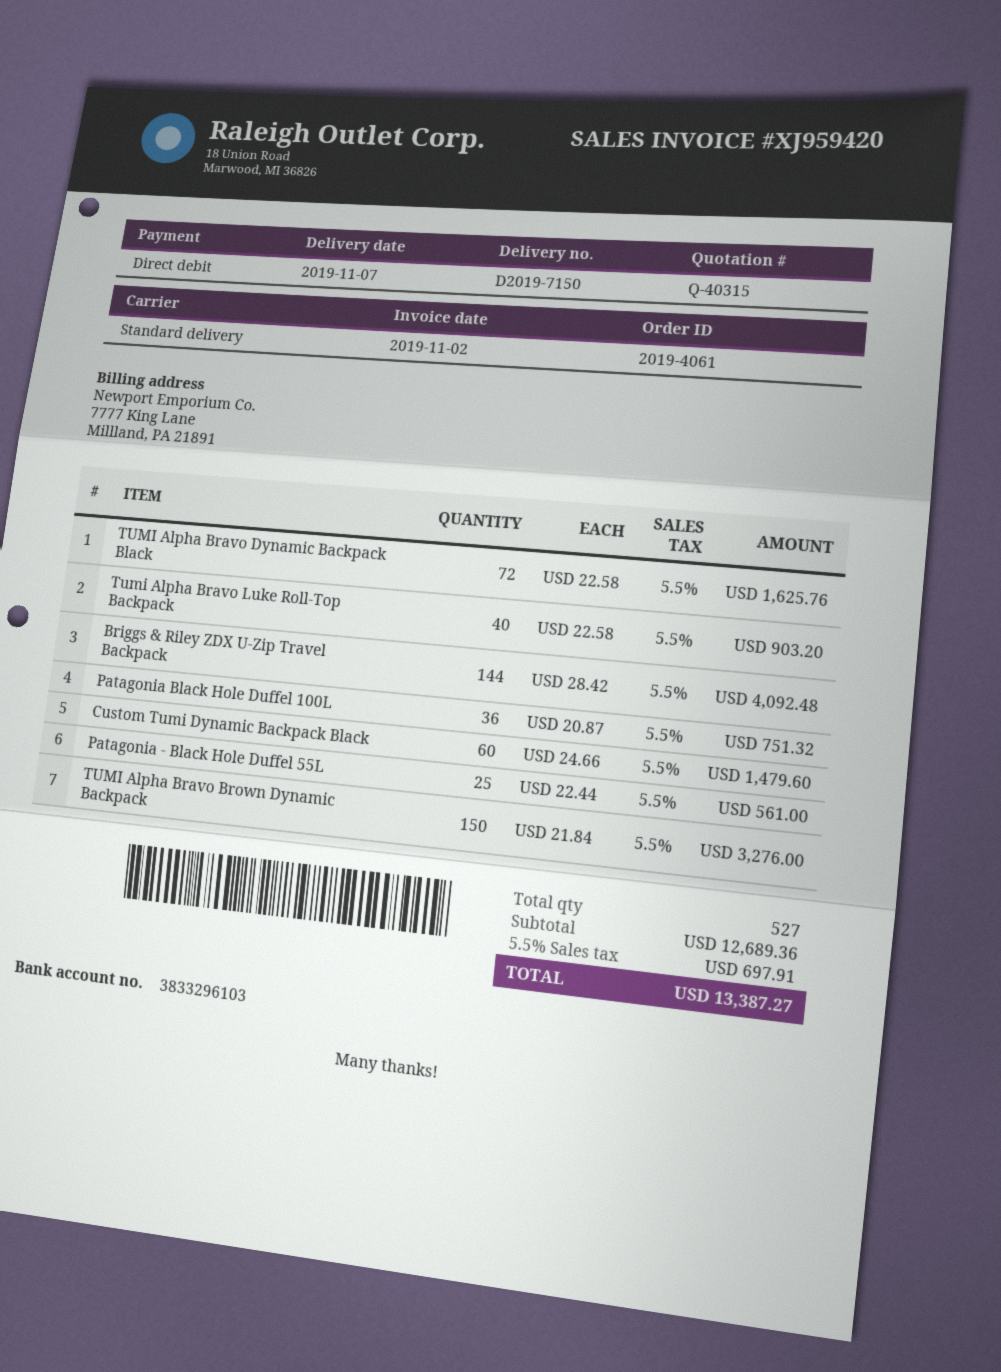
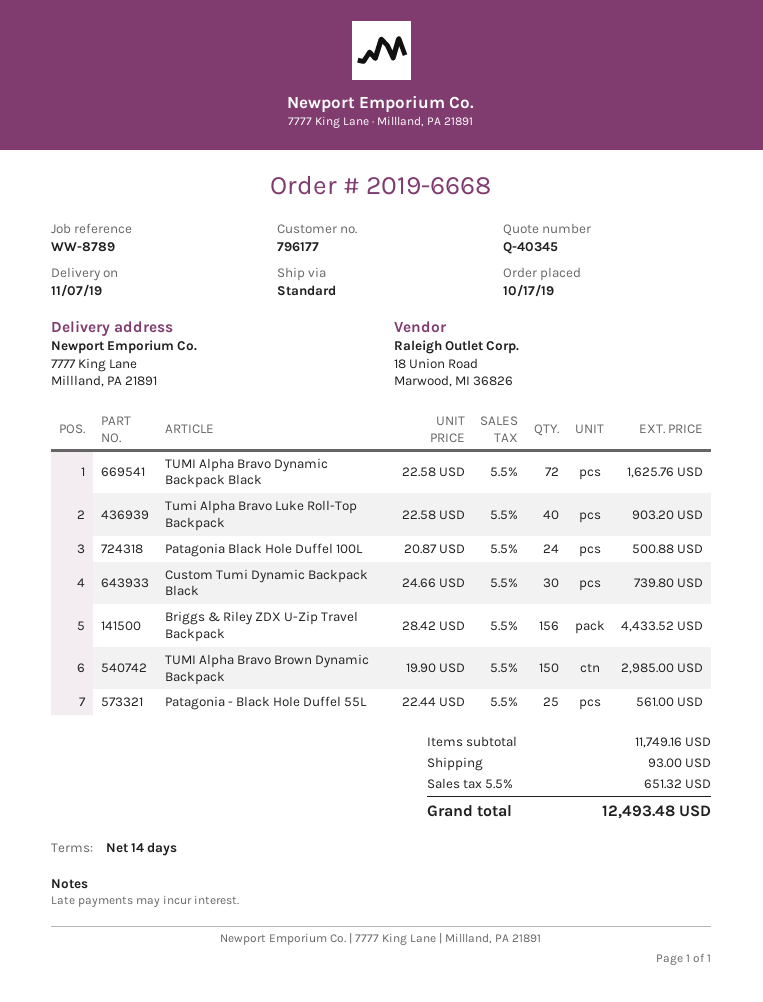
quote number: Q-40315 -> Q-40345
order number: 2019-4061 -> 2019-6668
Briggs & Riley ZDX U-Zip Travel Backpack: 144 x 28.42 = 4092.48 -> 156 x 28.42 = 4433.52
Patagonia Black Hole Duffel 100L: 36 x 20.87 = 751.32 -> 24 x 20.87 = 500.88
Custom Tumi Dynamic Backpack Black: 60 x 24.66 = 1479.60 -> 30 x 24.66 = 739.80
TUMI Alpha Bravo Brown Dynamic Backpack: 150 x 21.84 = 3276.00 -> 150 x 19.90 = 2985.00
subtotal: 12689.36 -> 11749.16
shipping: none -> 93.00
tax: 5.5% = 697.91 -> 5.5% = 651.32
total: 13387.27 -> 12493.48

